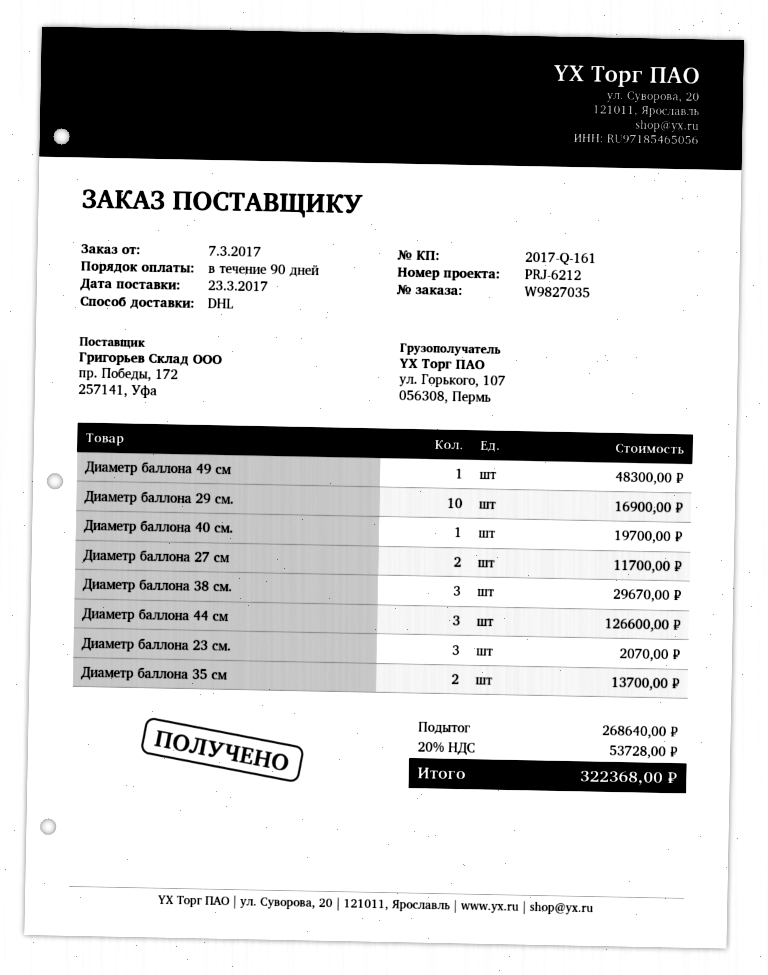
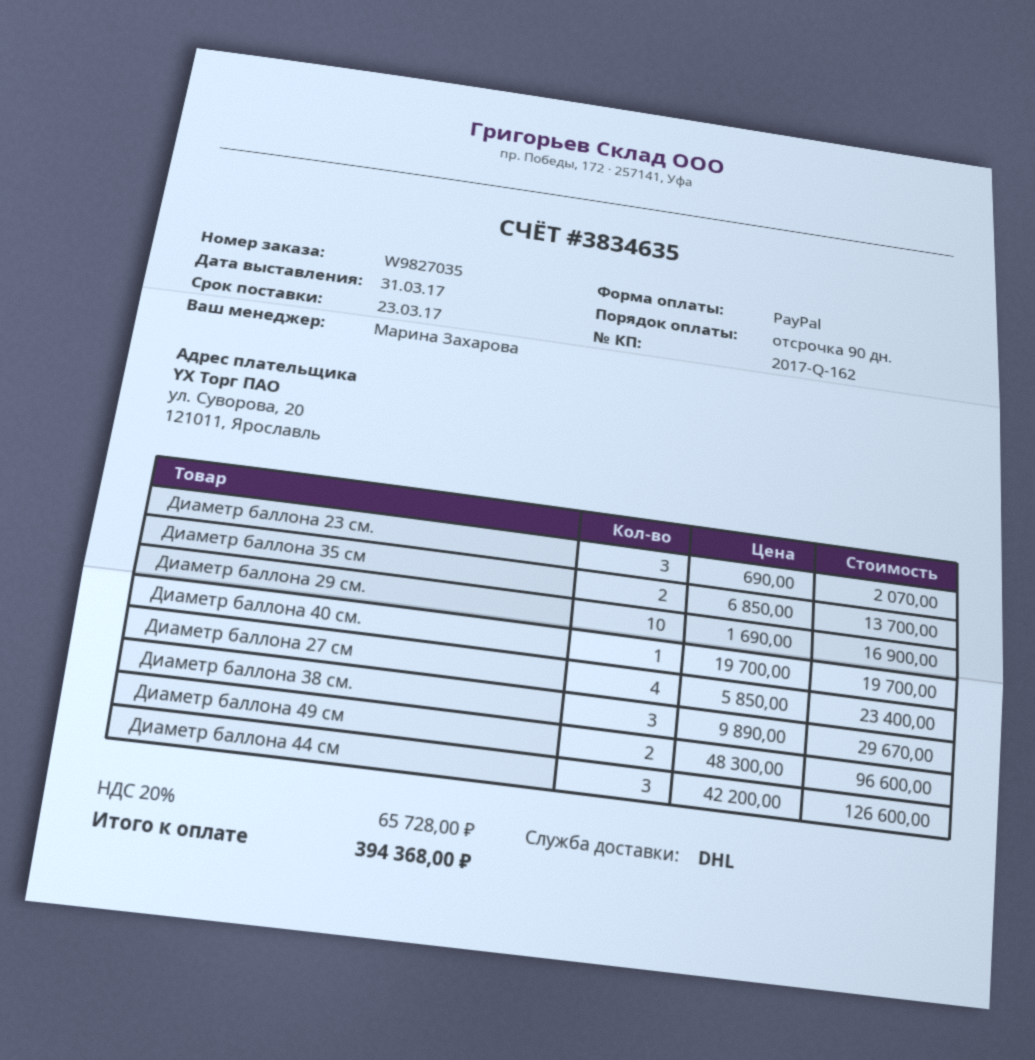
quote number: 2017-Q-161 -> 2017-Q-162
Диаметр баллона 49 см: 1 for 48300.00 -> 2 for 96600.00
Диаметр баллона 27 см: 2 for 11700.00 -> 4 for 23400.00
tax: 20% = 53728.00 -> 20% = 65728.00
total: 322368.00 -> 394368.00

